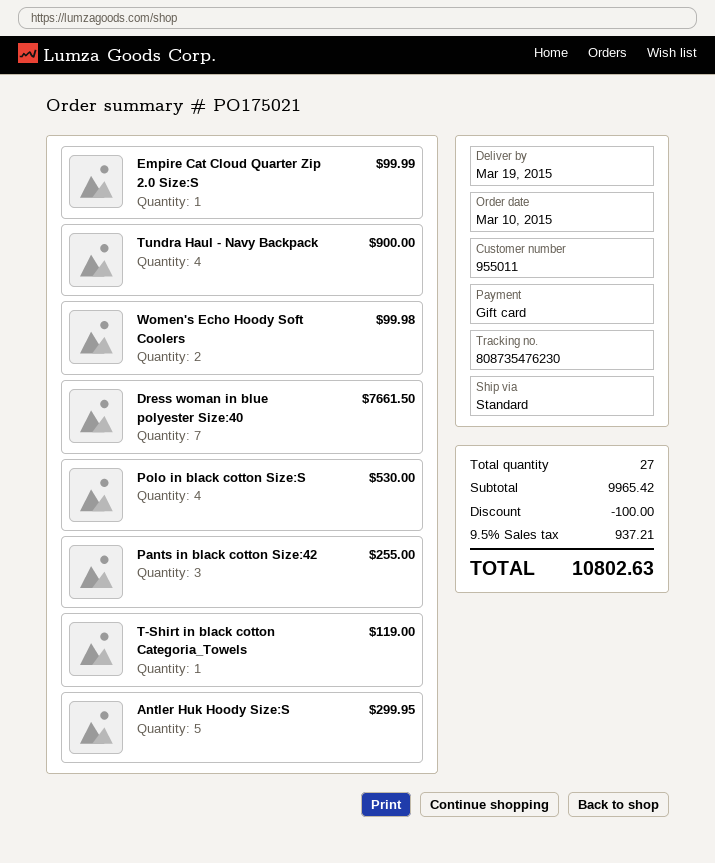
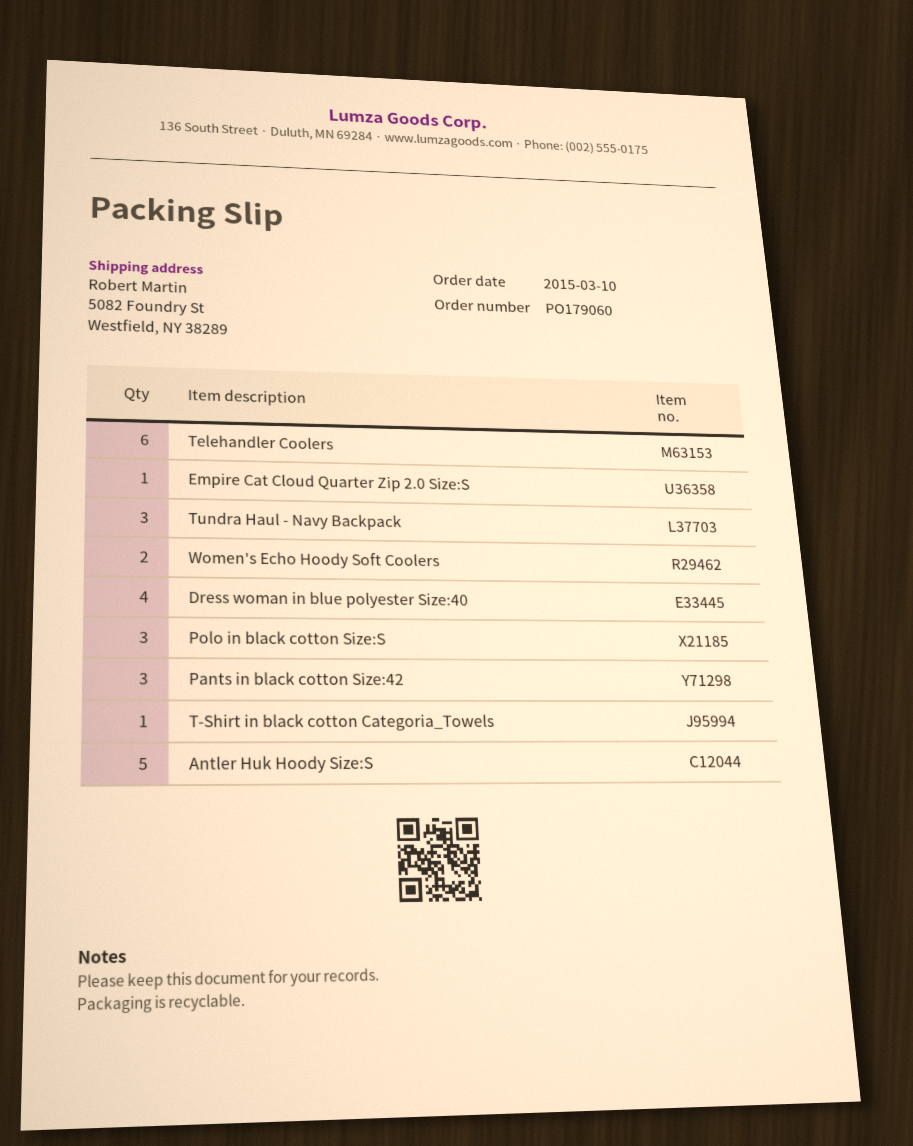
order number: PO175021 -> PO179060
Tundra Haul - Navy Backpack: 4 -> 3
Dress woman in blue polyester Size:40: 7 -> 4
Polo in black cotton Size:S: 4 -> 3
Telehandler Coolers: none -> 6

